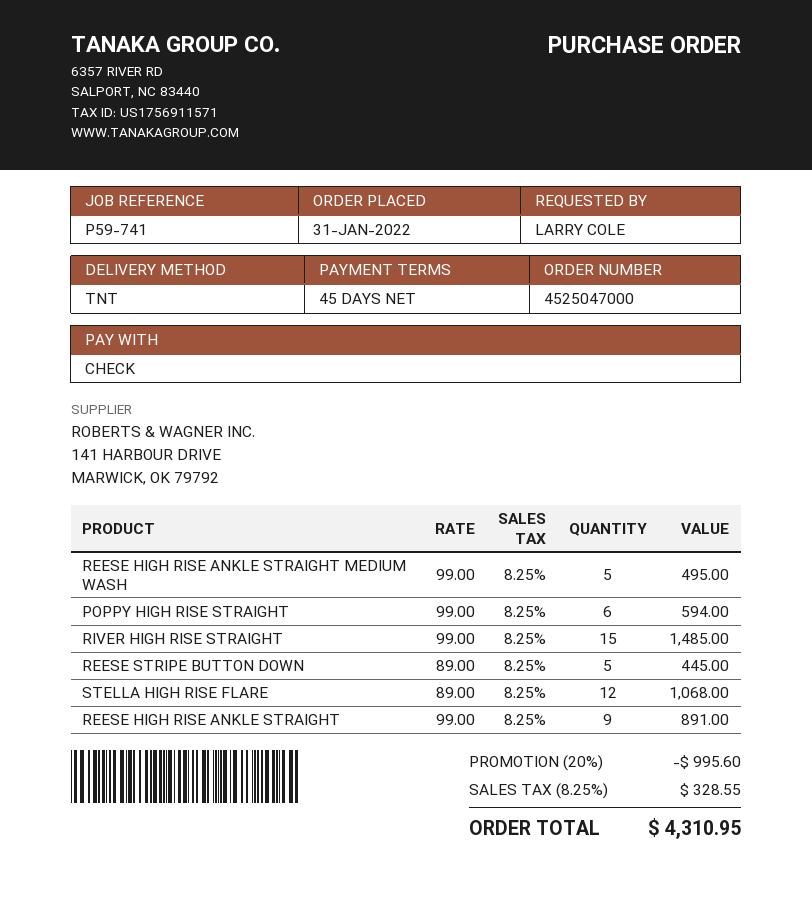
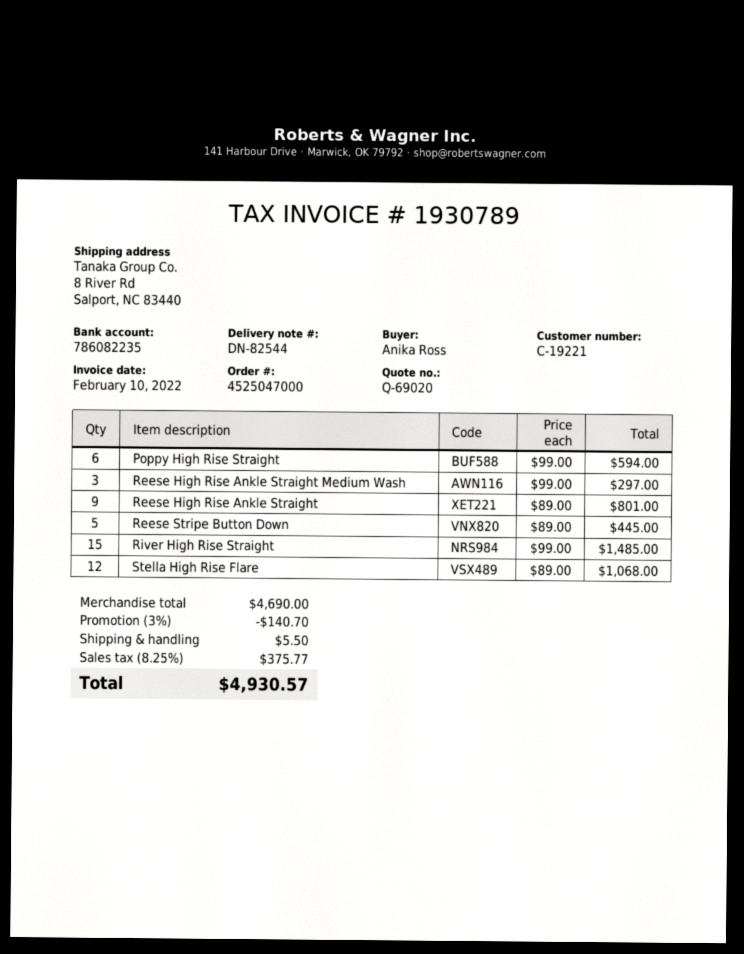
ordered by: LARRY COLE -> Anika Ross
REESE HIGH RISE ANKLE STRAIGHT MEDIUM WASH: 5 x 99.00 = 495.00 -> 3 x 99.00 = 297.00
REESE HIGH RISE ANKLE STRAIGHT: 9 x 99.00 = 891.00 -> 9 x 89.00 = 801.00
discount: 20% = 995.60 -> 3% = 140.70
shipping: none -> 5.50
tax: 8.25% = 328.55 -> 8.25% = 375.77
total: 4310.95 -> 4930.57

